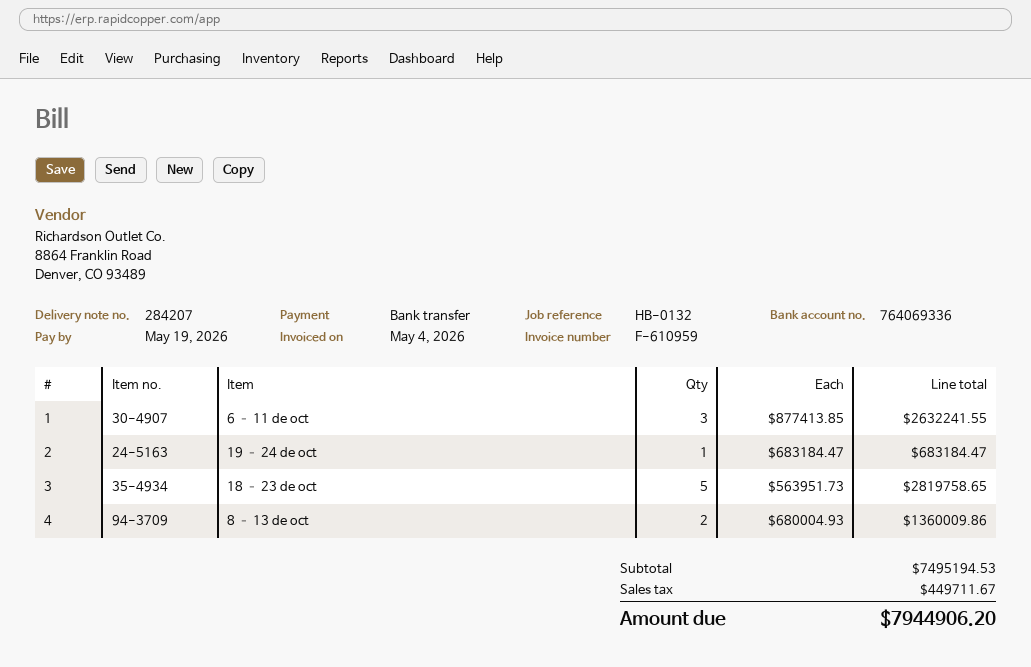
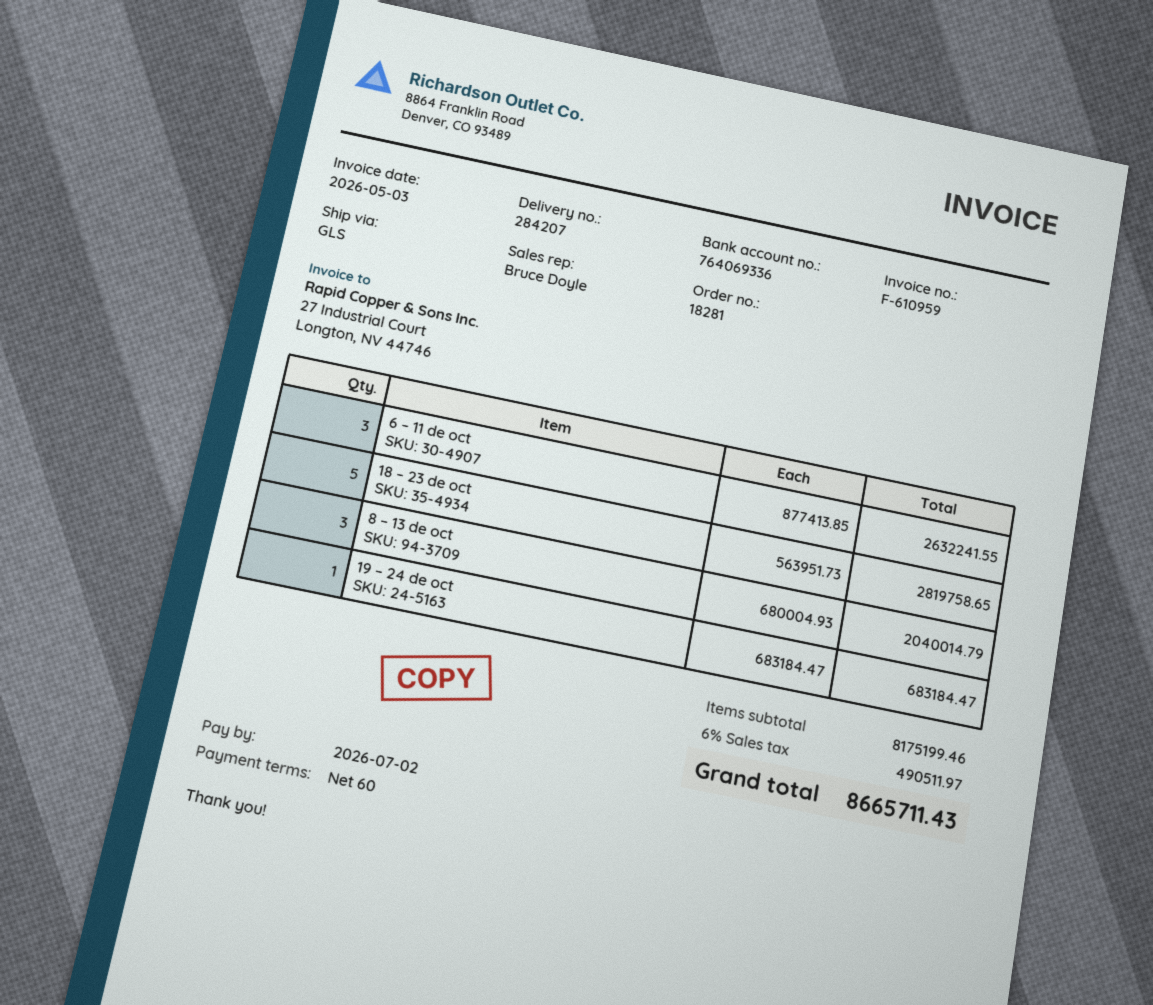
invoice date: 2026-05-04 -> 2026-05-03
due date: 2026-05-19 -> 2026-07-02
8 – 13 de oct: 2 x 680004.93 = 1360009.86 -> 3 x 680004.93 = 2040014.79
subtotal: 7495194.53 -> 8175199.46
tax: 449711.67 -> 490511.97
total: 7944906.20 -> 8665711.43

